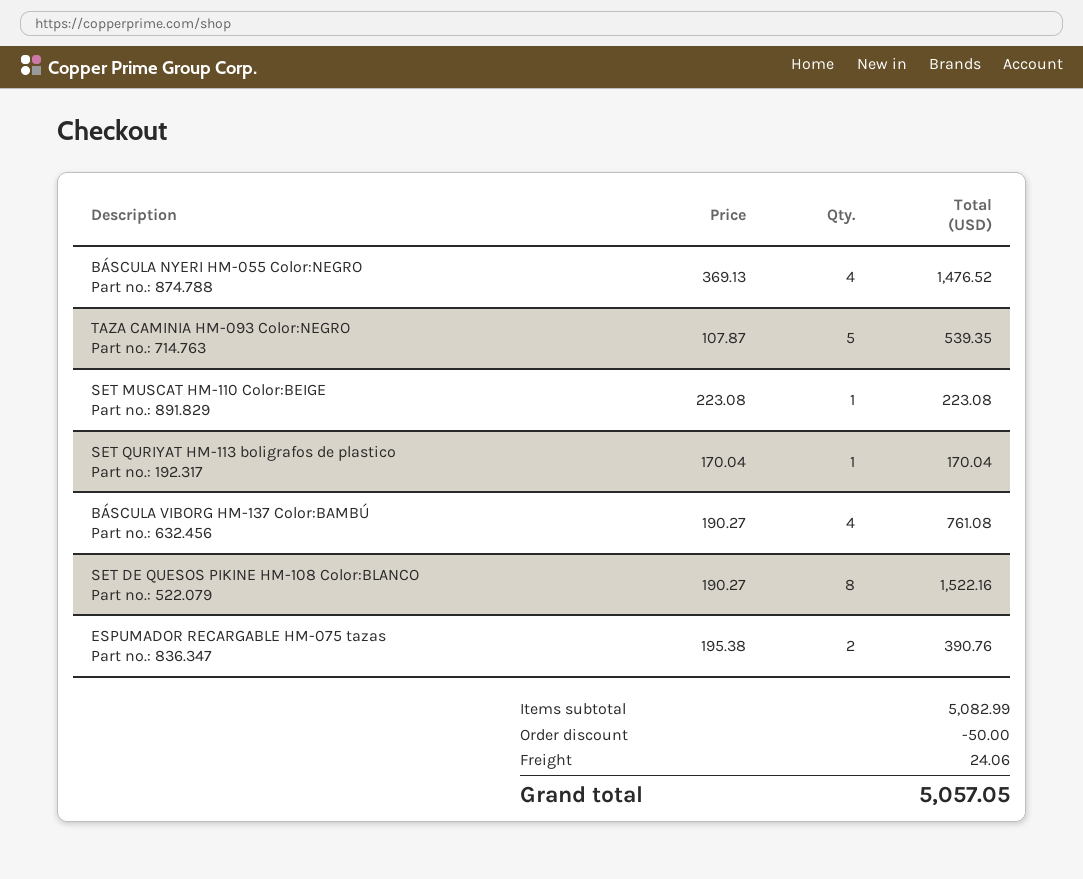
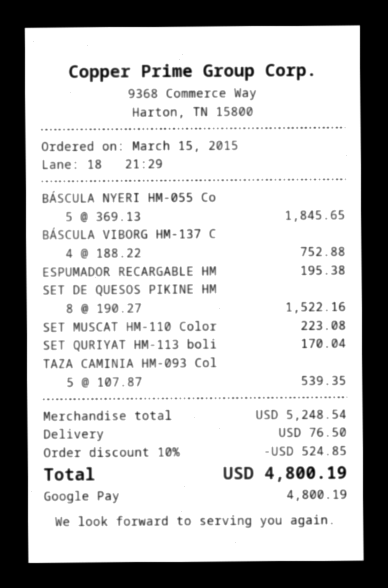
BÁSCULA NYERI HM-055 Color:NEGRO: 4 x 369.13 = 1476.52 -> 5 x 369.13 = 1845.65
BÁSCULA VIBORG HM-137 Color:BAMBÚ: 4 x 190.27 = 761.08 -> 4 x 188.22 = 752.88
ESPUMADOR RECARGABLE HM-075 tazas: 2 x 195.38 = 390.76 -> 1 x 195.38 = 195.38
subtotal: 5082.99 -> 5248.54
discount: 50.00 -> 524.85
shipping: 24.06 -> 76.50
total: 5057.05 -> 4800.19

